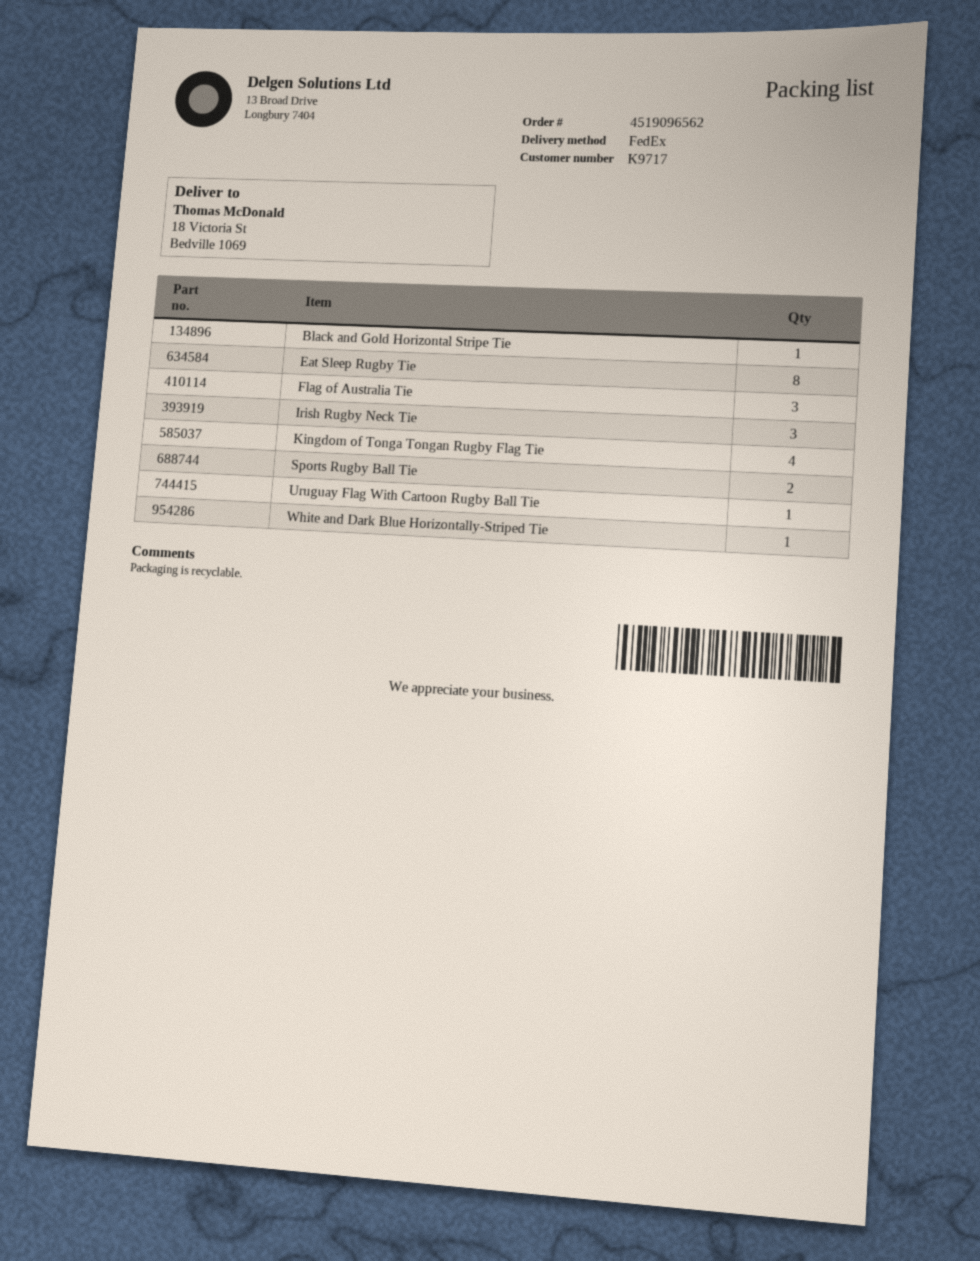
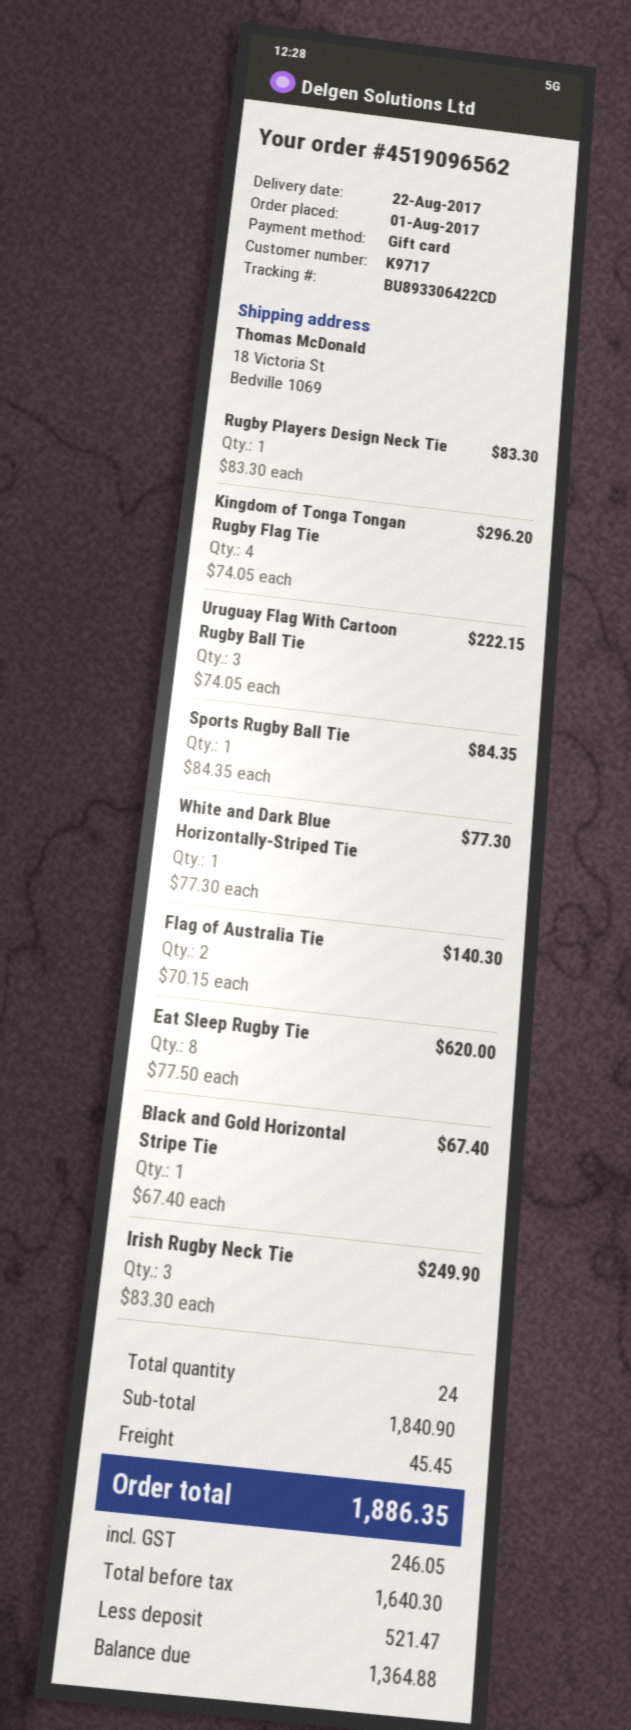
Flag of Australia Tie: 3 -> 2
Sports Rugby Ball Tie: 2 -> 1
Uruguay Flag With Cartoon Rugby Ball Tie: 1 -> 3
Rugby Players Design Neck Tie: none -> 1

